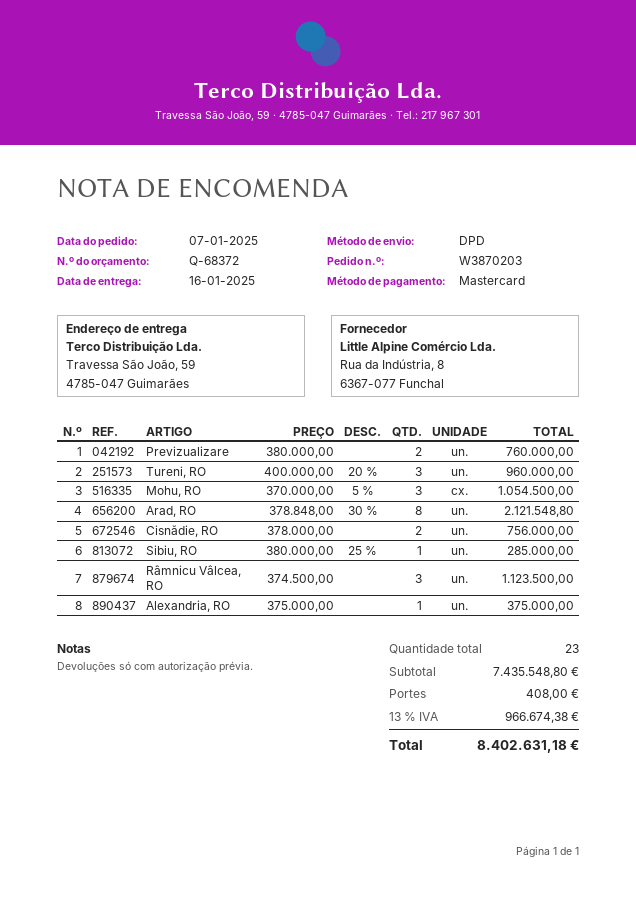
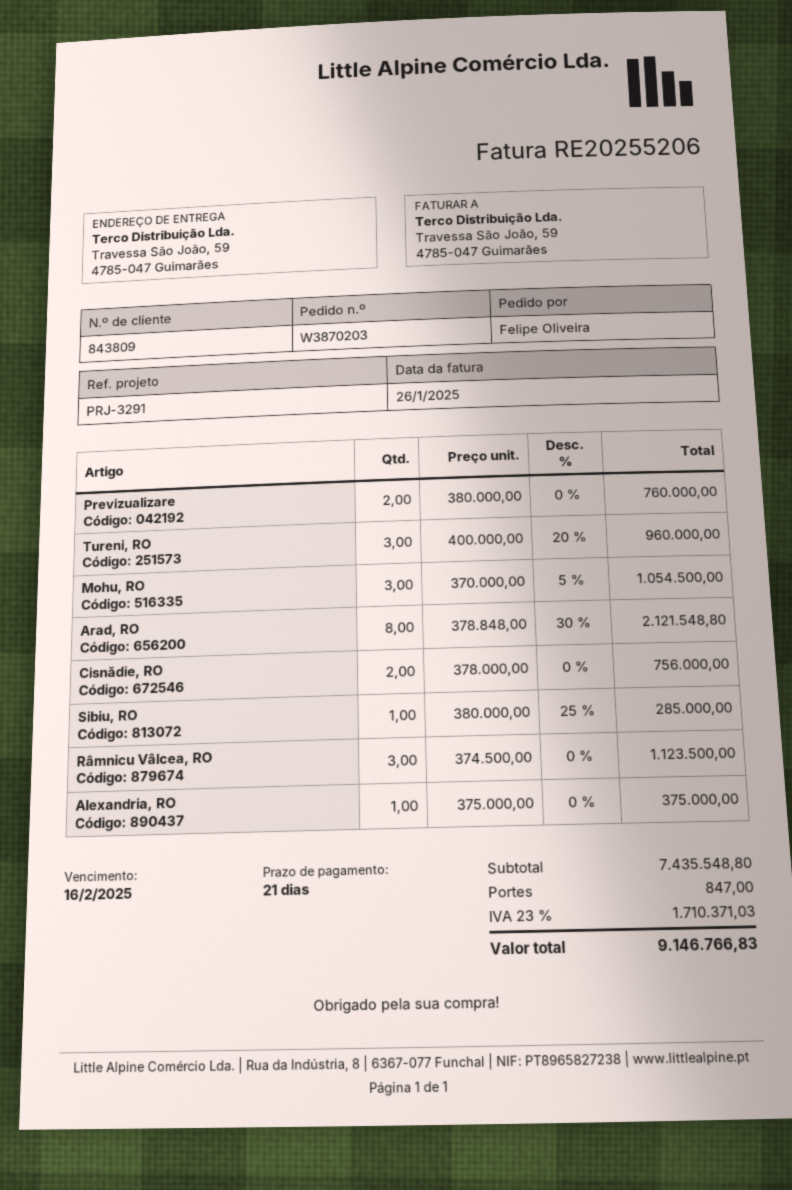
shipping: 408.00 -> 847.00
tax: 13% = 966674.38 -> 23% = 1710371.03
total: 8402631.18 -> 9146766.83

